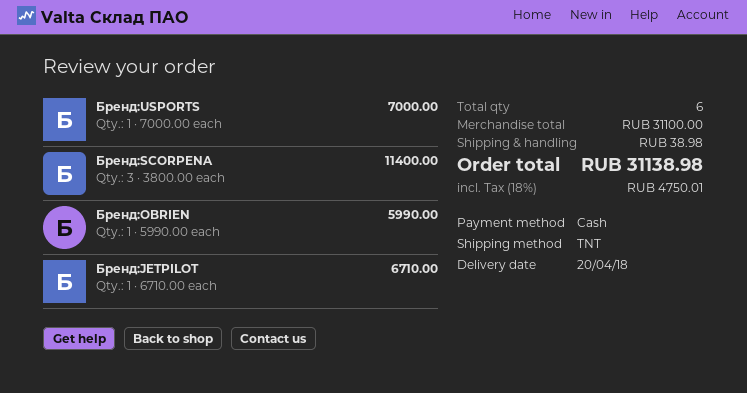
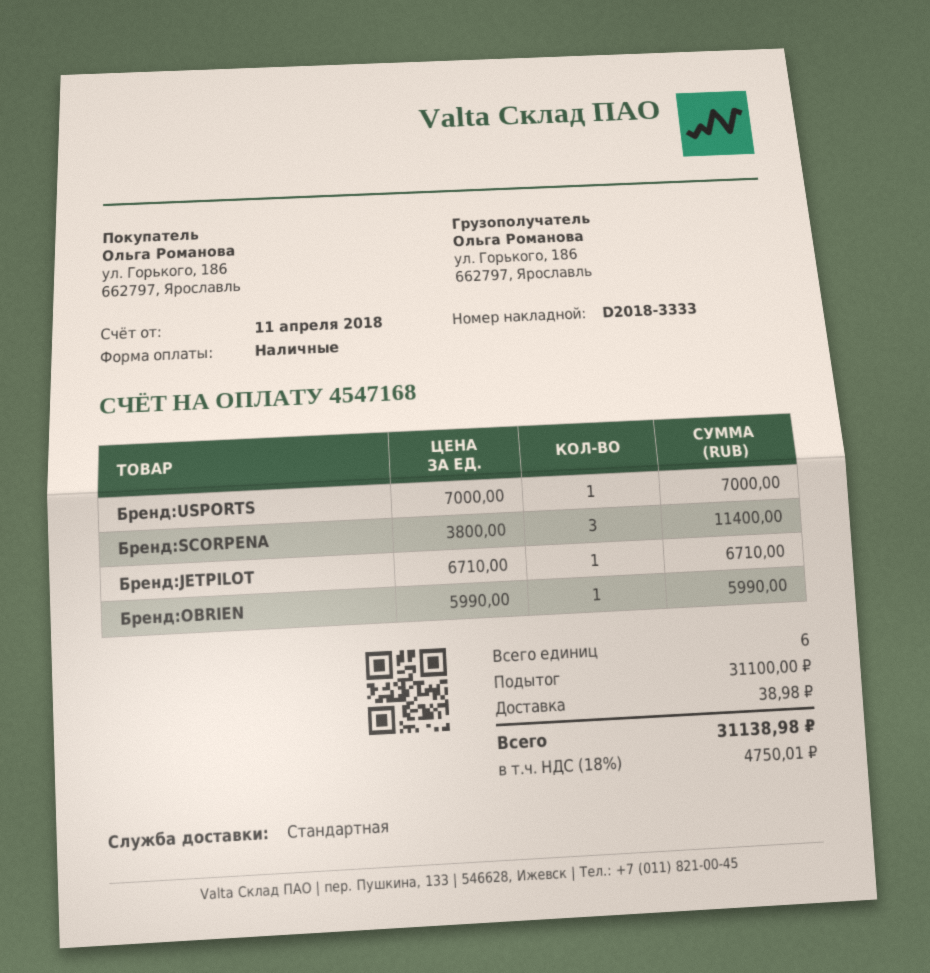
shipping method: TNT -> standard

